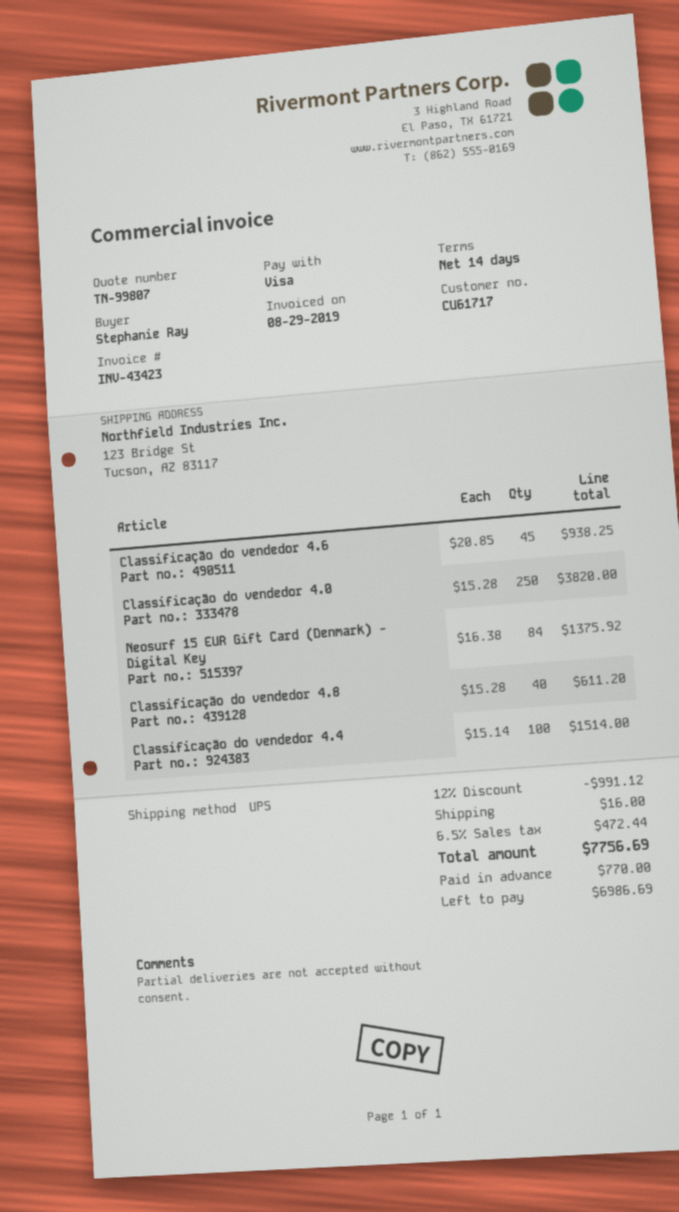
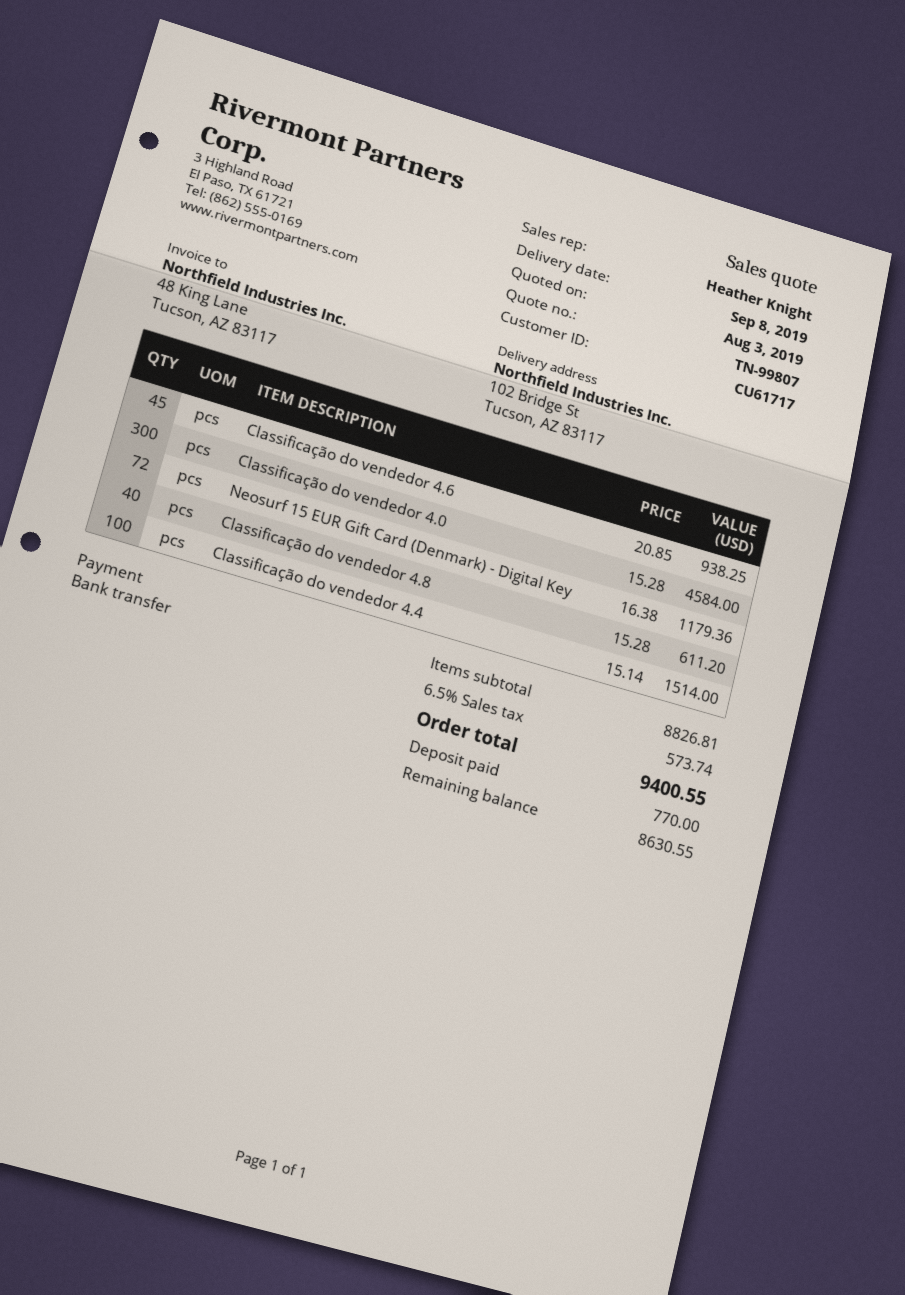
payment method: Visa -> bank transfer
ship to: 123 Bridge St, Tucson, AZ 83117 -> 102 Bridge St, Tucson, AZ 83117
Classificação do vendedor 4.0: 250 x 15.28 = 3820.00 -> 300 x 15.28 = 4584.00
Neosurf 15 EUR Gift Card (Denmark) - Digital Key: 84 x 16.38 = 1375.92 -> 72 x 16.38 = 1179.36
discount: 12% = 991.12 -> none
shipping: 16.00 -> none
tax: 6.5% = 472.44 -> 6.5% = 573.74
total: 7756.69 -> 9400.55
balance: 6986.69 -> 8630.55

